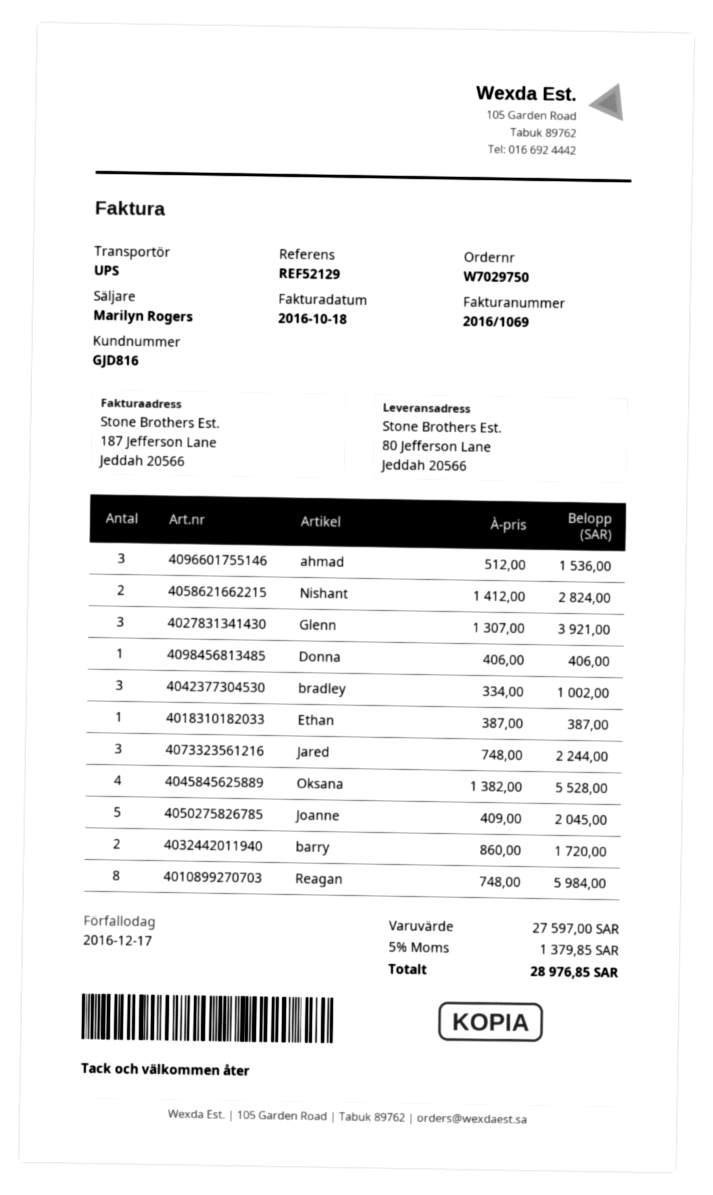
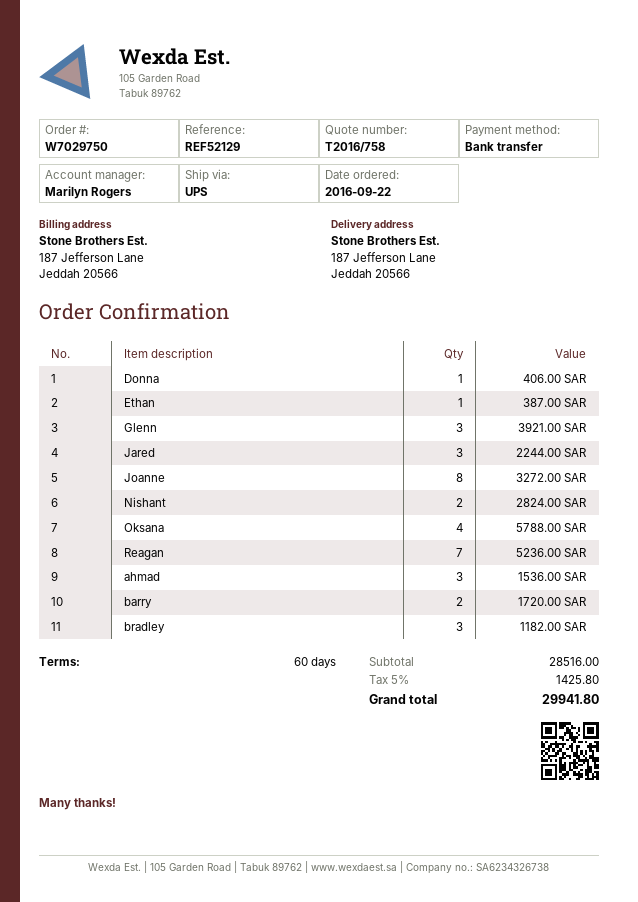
ship to: 80 Jefferson Lane, Jeddah 20566 -> 187 Jefferson Lane, Jeddah 20566
bradley: 3 for 1002.00 -> 3 for 1182.00
Oksana: 4 for 5528.00 -> 4 for 5788.00
Joanne: 5 for 2045.00 -> 8 for 3272.00
Reagan: 8 for 5984.00 -> 7 for 5236.00
subtotal: 27597.00 -> 28516.00
tax: 5% = 1379.85 -> 5% = 1425.80
total: 28976.85 -> 29941.80

